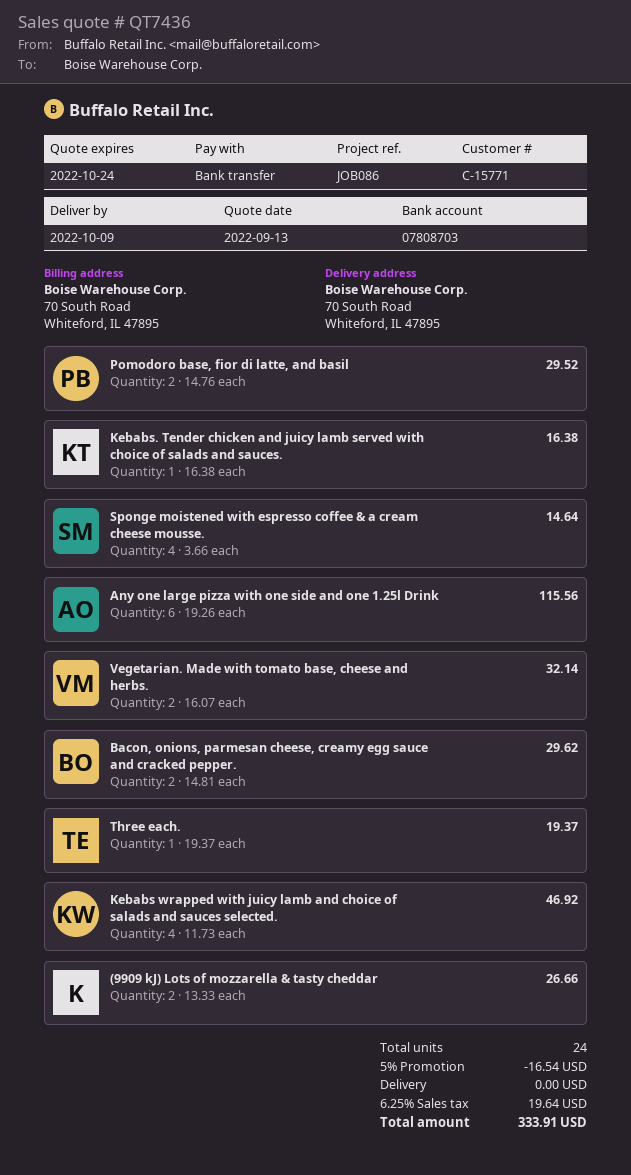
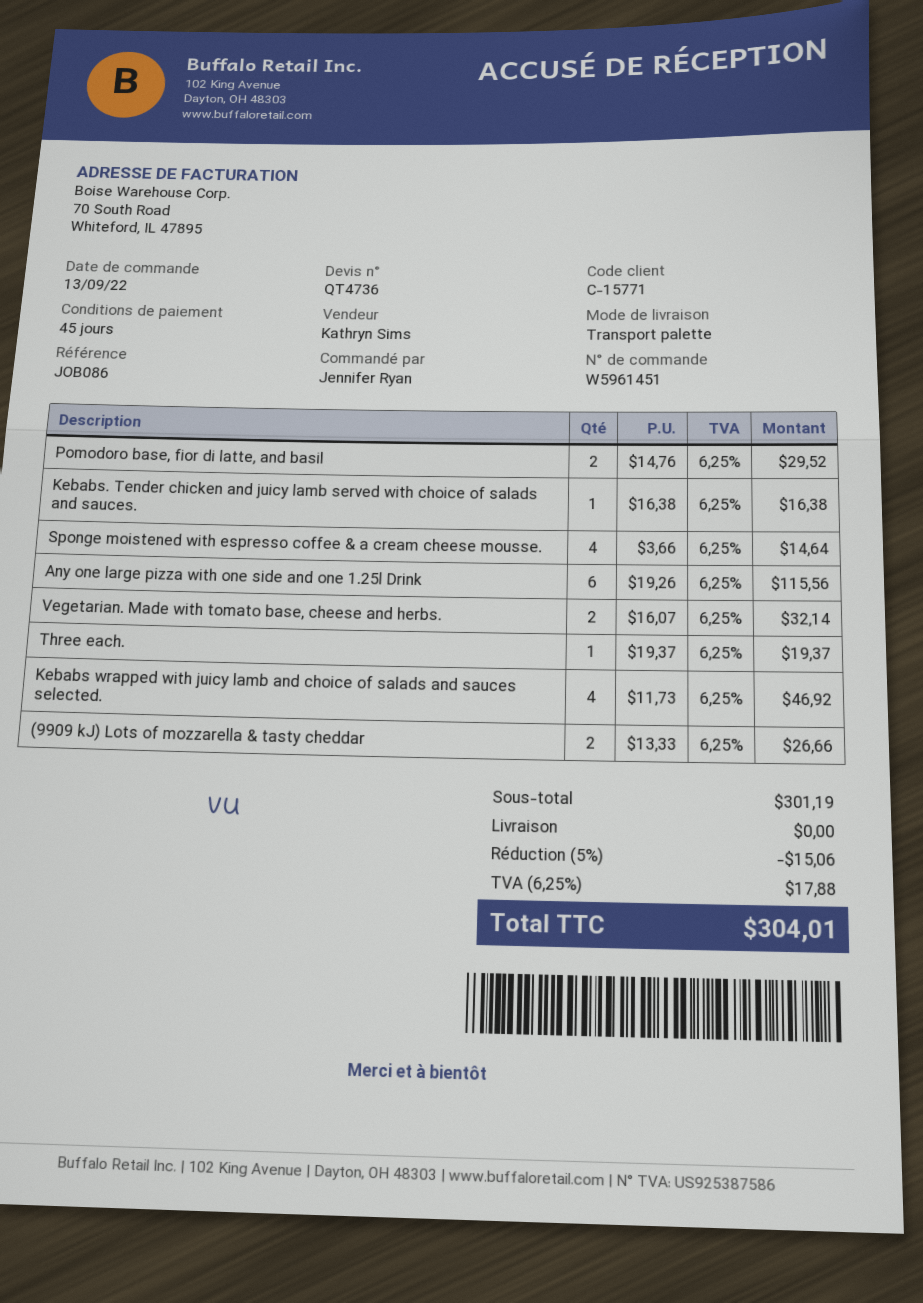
quote number: QT7436 -> QT4736
Bacon, onions, parmesan cheese, creamy egg sauce and cracked pepper.: 2 x 14.81 = 29.62 -> none
discount: 5% = 16.54 -> 5% = 15.06
tax: 6.25% = 19.64 -> 6.25% = 17.88
total: 333.91 -> 304.01

